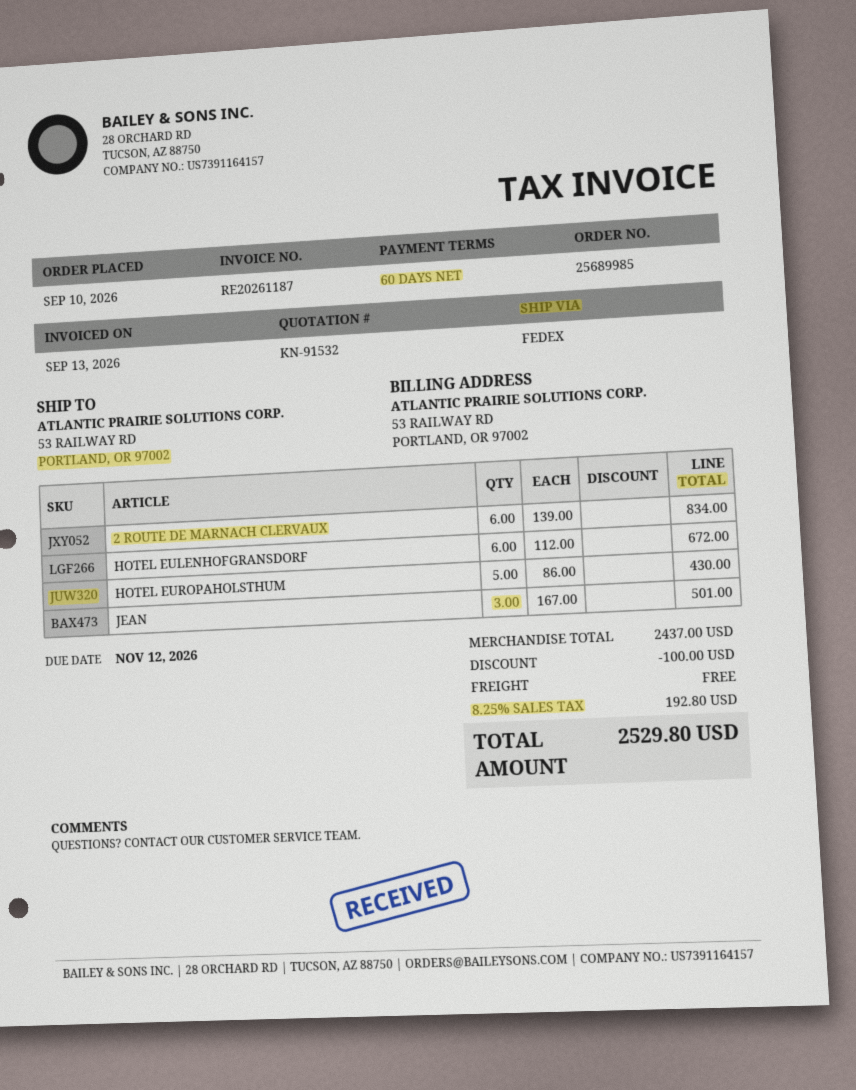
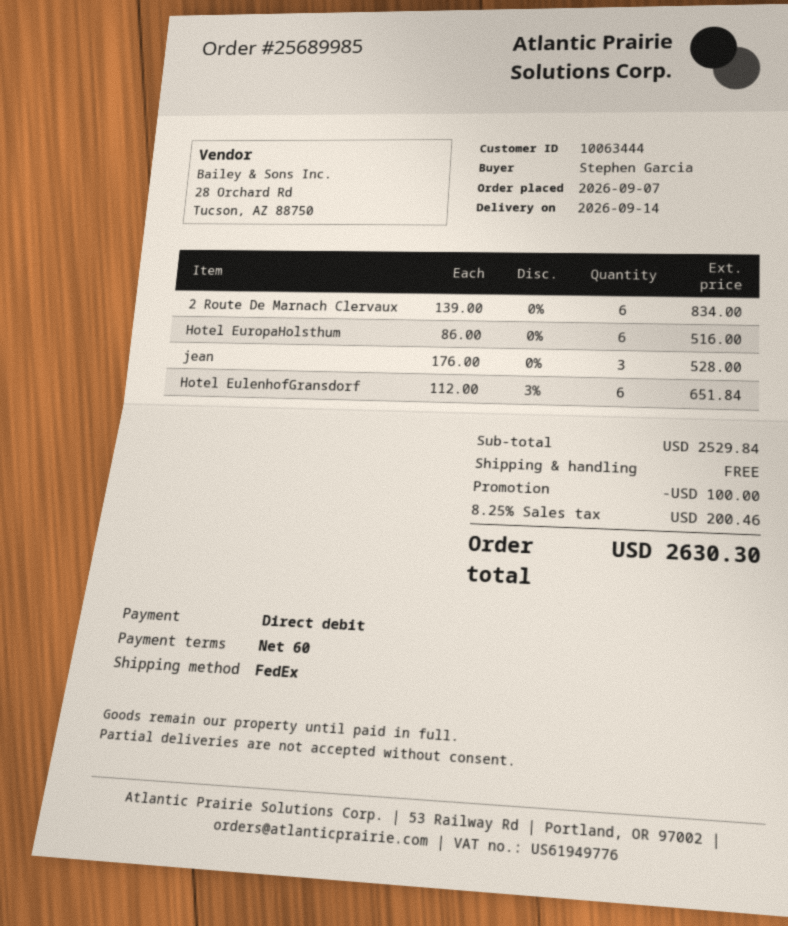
order date: 2026-09-10 -> 2026-09-07
HOTEL EULENHOFGRANSDORF: 6 x 112.00 = 672.00 -> 6 x 112.00 - 3% = 651.84
HOTEL EUROPAHOLSTHUM: 5 x 86.00 = 430.00 -> 6 x 86.00 = 516.00
JEAN: 3 x 167.00 = 501.00 -> 3 x 176.00 = 528.00
subtotal: 2437.00 -> 2529.84
tax: 8.25% = 192.80 -> 8.25% = 200.46
total: 2529.80 -> 2630.30

